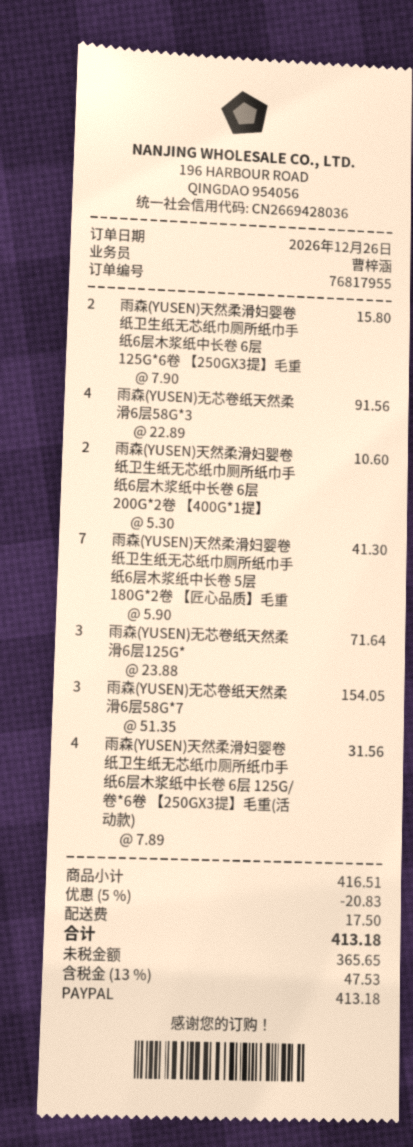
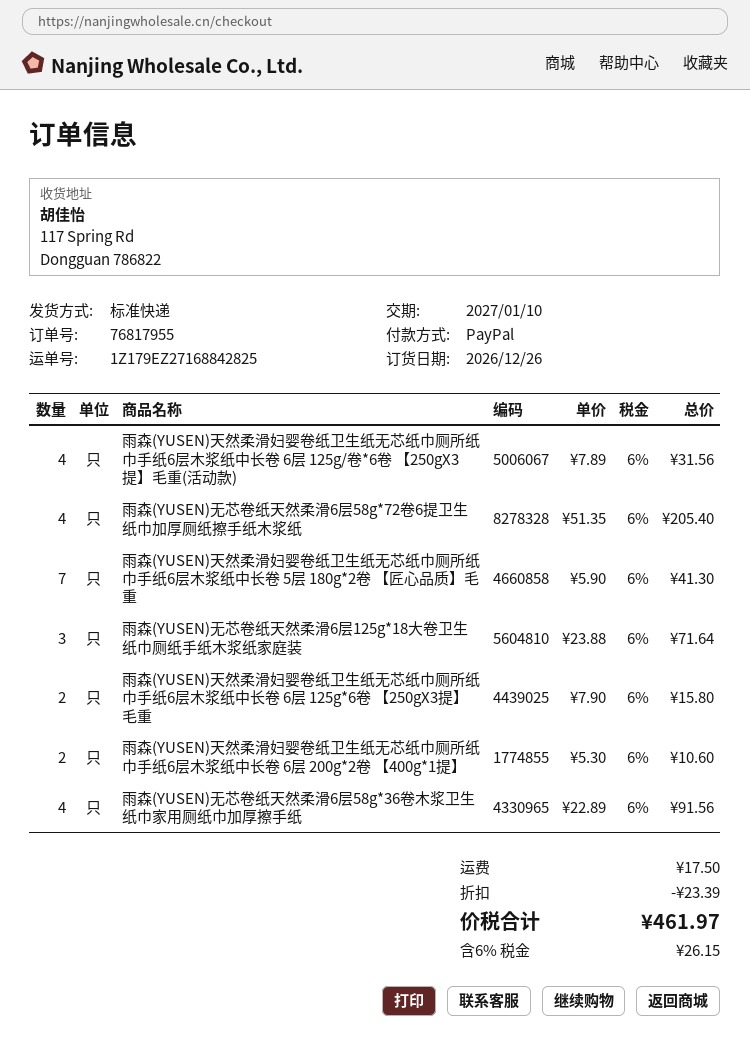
雨森(YUSEN)无芯卷纸天然柔滑6层58G*7: 3 x 51.35 = 154.05 -> 4 x 51.35 = 205.40
discount: 20.83 -> 23.39
tax: 13% = 47.53 -> 6% = 26.15
total: 413.18 -> 461.97

